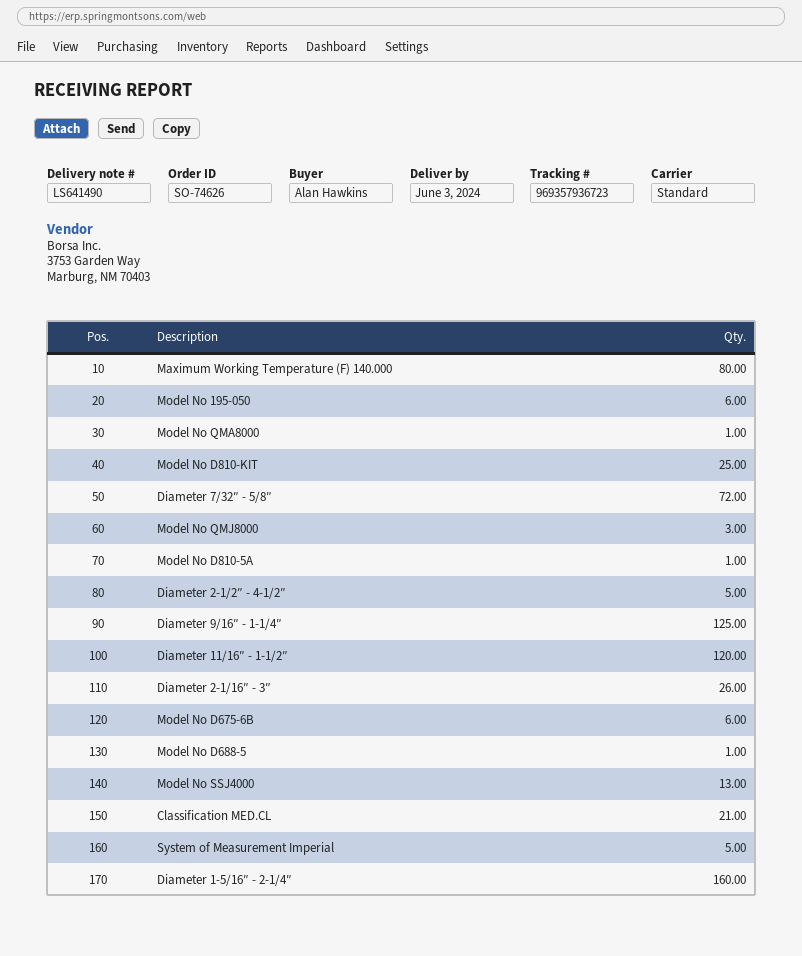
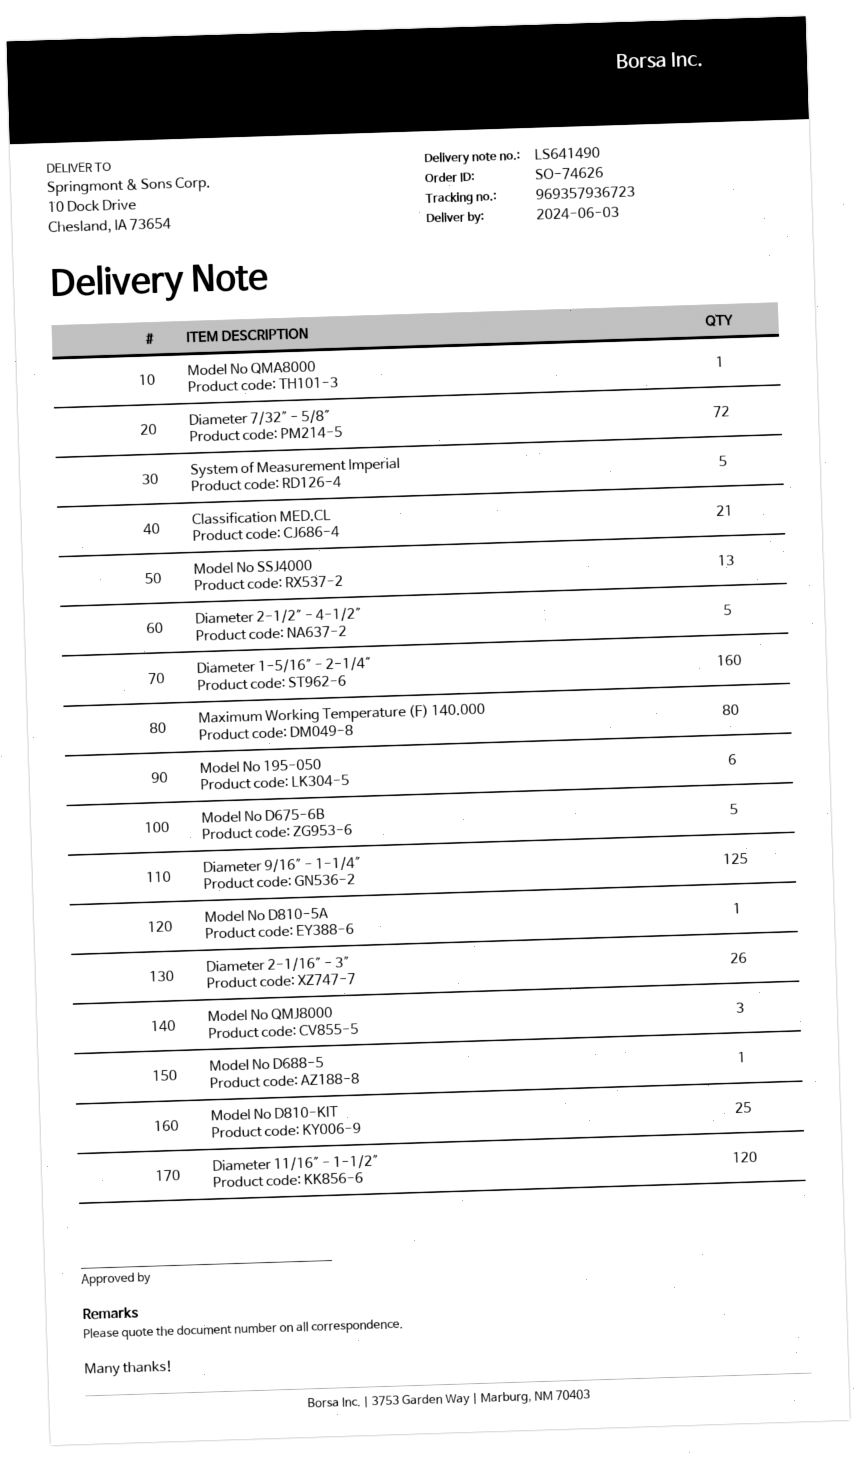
Model No D675-6B: 6 -> 5

